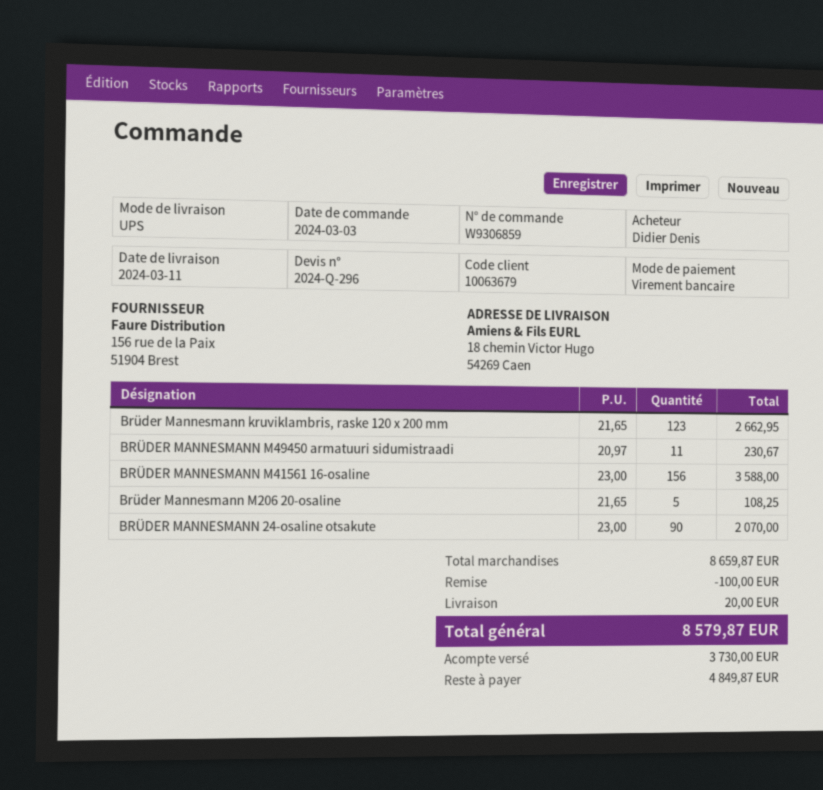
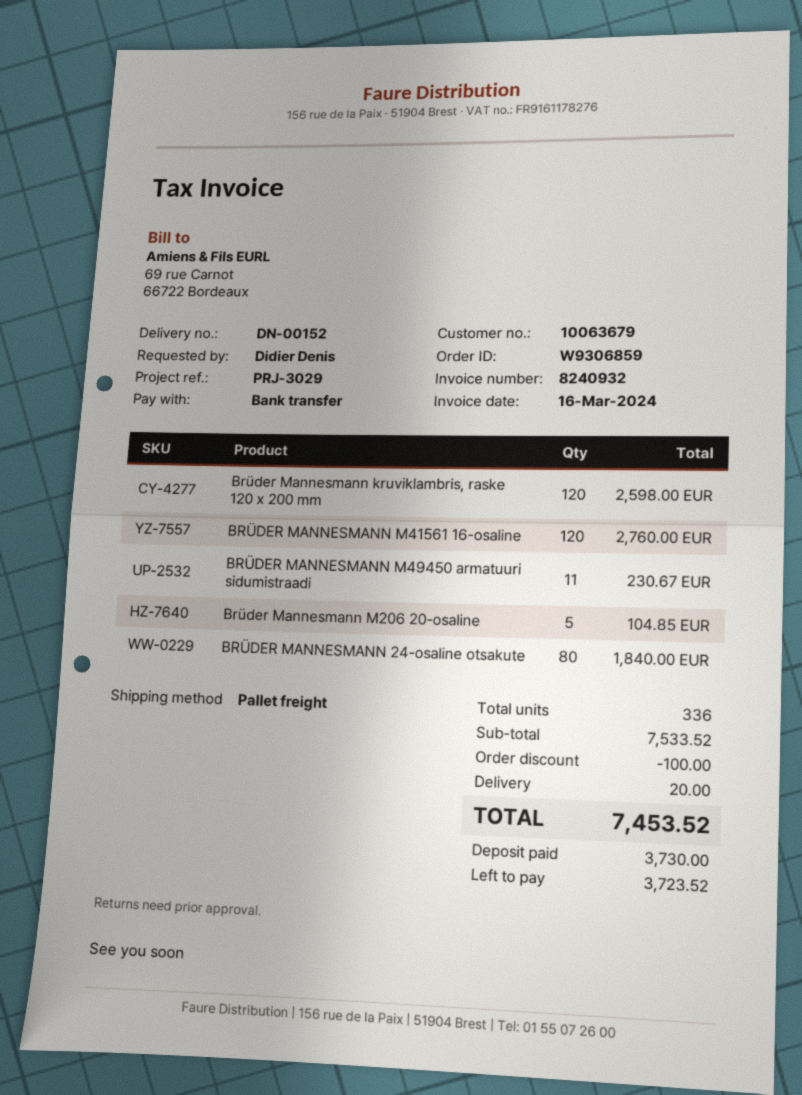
shipping method: UPS -> pallet freight
Brüder Mannesmann kruviklambris, raske 120 x 200 mm: 123 for 2662.95 -> 120 for 2598.00
BRÜDER MANNESMANN M41561 16-osaline: 156 for 3588.00 -> 120 for 2760.00
Brüder Mannesmann M206 20-osaline: 5 for 108.25 -> 5 for 104.85
BRÜDER MANNESMANN 24-osaline otsakute: 90 for 2070.00 -> 80 for 1840.00
subtotal: 8659.87 -> 7533.52
total: 8579.87 -> 7453.52
balance: 4849.87 -> 3723.52

